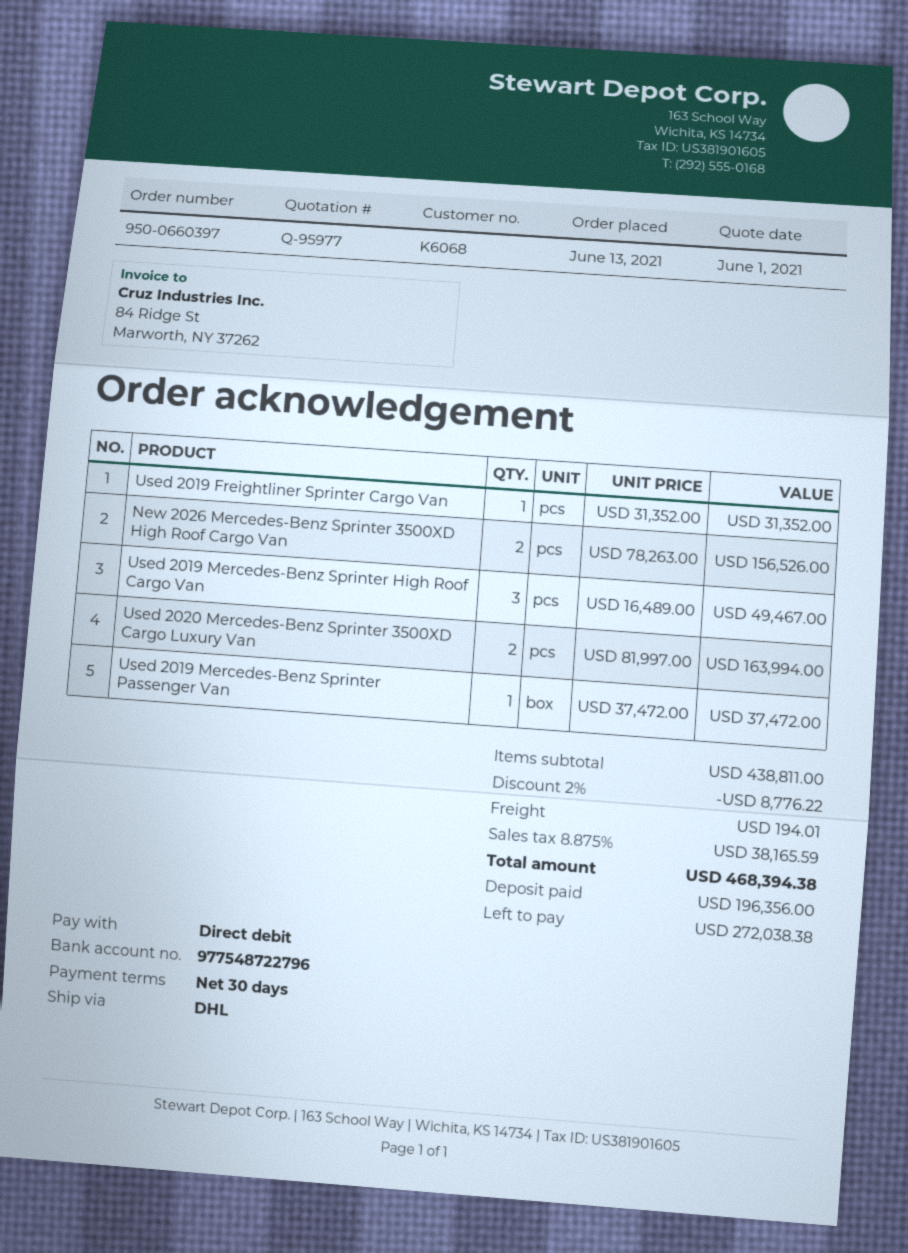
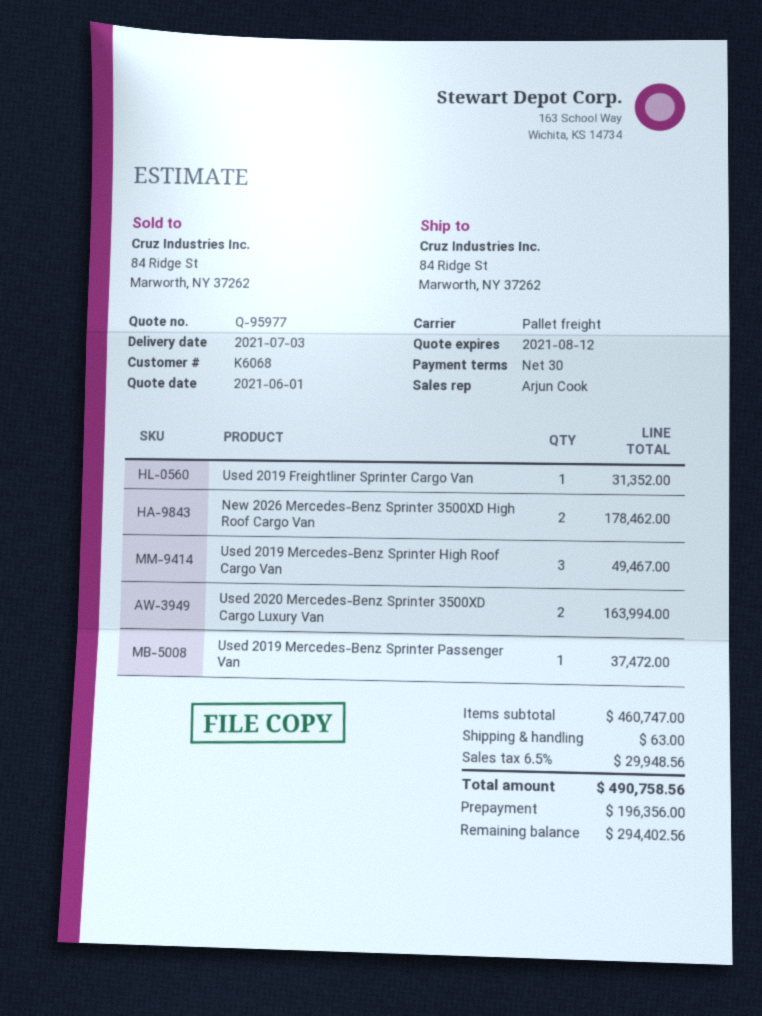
shipping method: DHL -> pallet freight
New 2026 Mercedes-Benz Sprinter 3500XD High Roof Cargo Van: 2 for 156526.00 -> 2 for 178462.00
subtotal: 438811.00 -> 460747.00
discount: 2% = 8776.22 -> none
shipping: 194.01 -> 63.00
tax: 8.875% = 38165.59 -> 6.5% = 29948.56
total: 468394.38 -> 490758.56
balance: 272038.38 -> 294402.56

